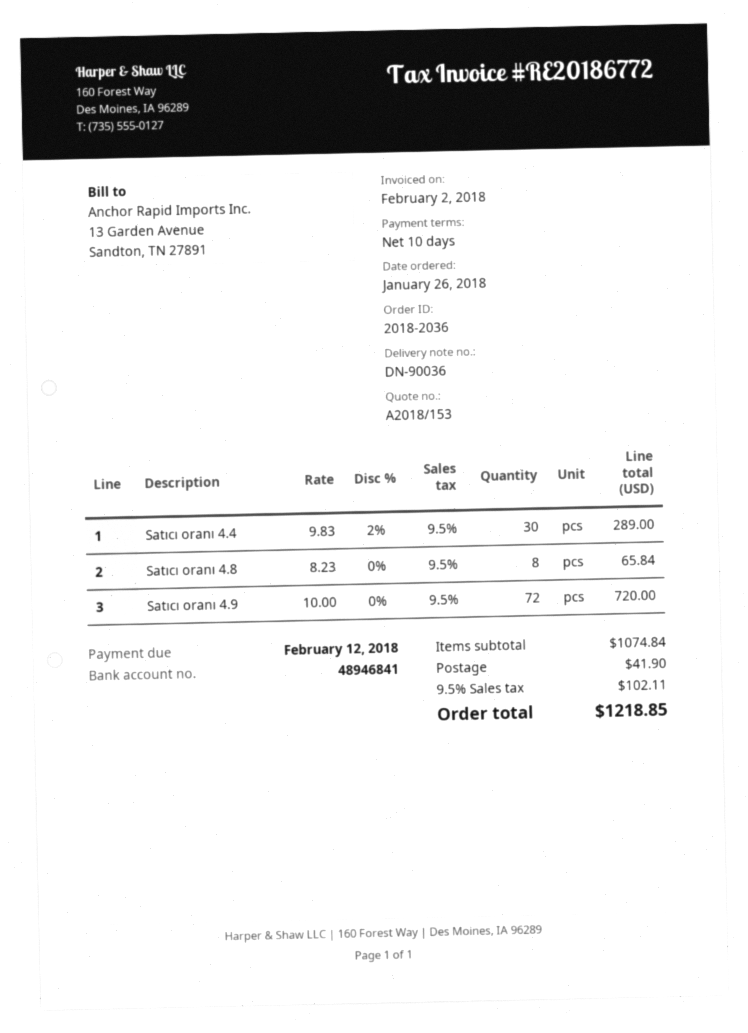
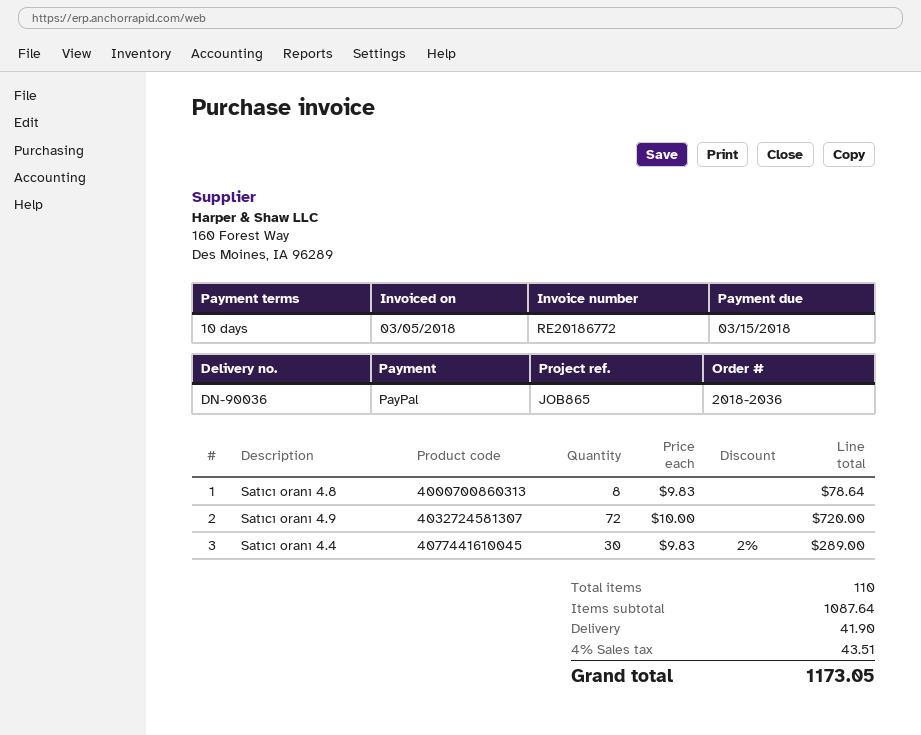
invoice date: 2018-02-02 -> 2018-03-05
due date: 2018-02-12 -> 2018-03-15
Satıcı oranı 4.8: 8 x 8.23 = 65.84 -> 8 x 9.83 = 78.64
subtotal: 1074.84 -> 1087.64
tax: 9.5% = 102.11 -> 4% = 43.51
total: 1218.85 -> 1173.05

